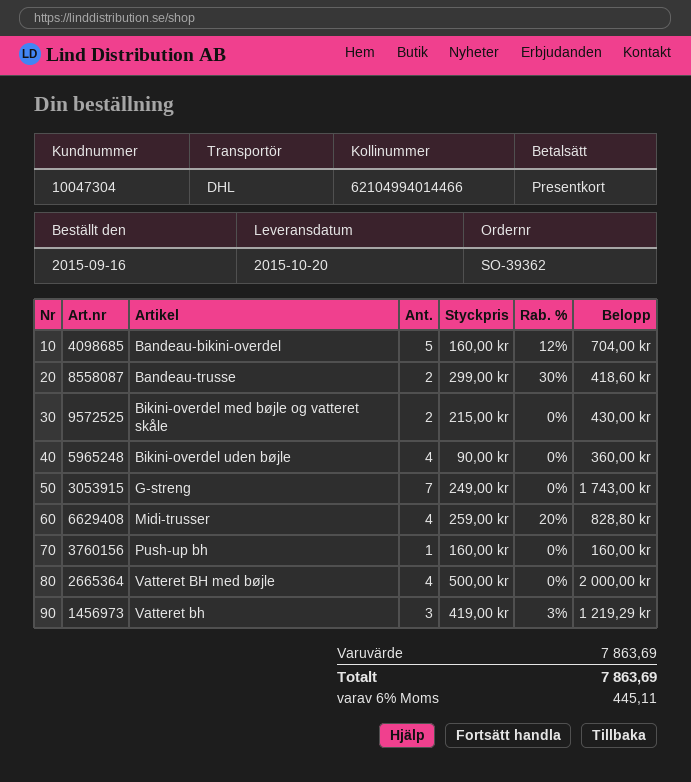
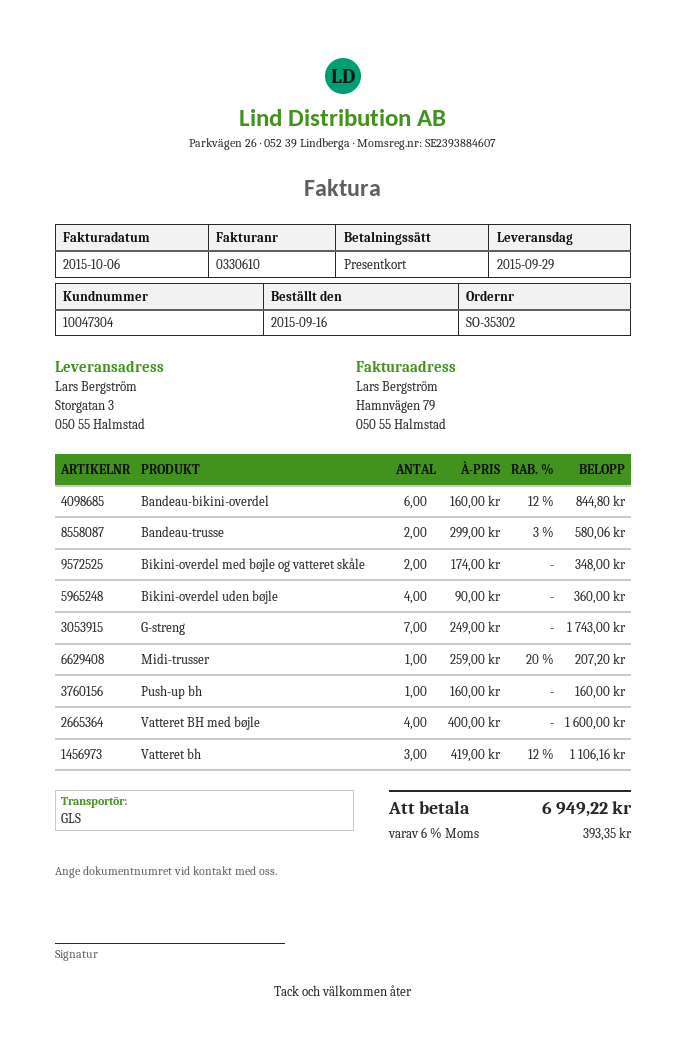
order number: SO-39362 -> SO-35302
delivery date: 2015-10-20 -> 2015-09-29
shipping method: DHL -> GLS
Bandeau-bikini-overdel: 5 x 160.00 - 12% = 704.00 -> 6 x 160.00 - 12% = 844.80
Bandeau-trusse: 2 x 299.00 - 30% = 418.60 -> 2 x 299.00 - 3% = 580.06
Bikini-overdel med bøjle og vatteret skåle: 2 x 215.00 = 430.00 -> 2 x 174.00 = 348.00
Midi-trusser: 4 x 259.00 - 20% = 828.80 -> 1 x 259.00 - 20% = 207.20
Vatteret BH med bøjle: 4 x 500.00 = 2000.00 -> 4 x 400.00 = 1600.00
Vatteret bh: 3 x 419.00 - 3% = 1219.29 -> 3 x 419.00 - 12% = 1106.16
tax: 6% = 445.11 -> 6% = 393.35
total: 7863.69 -> 6949.22

